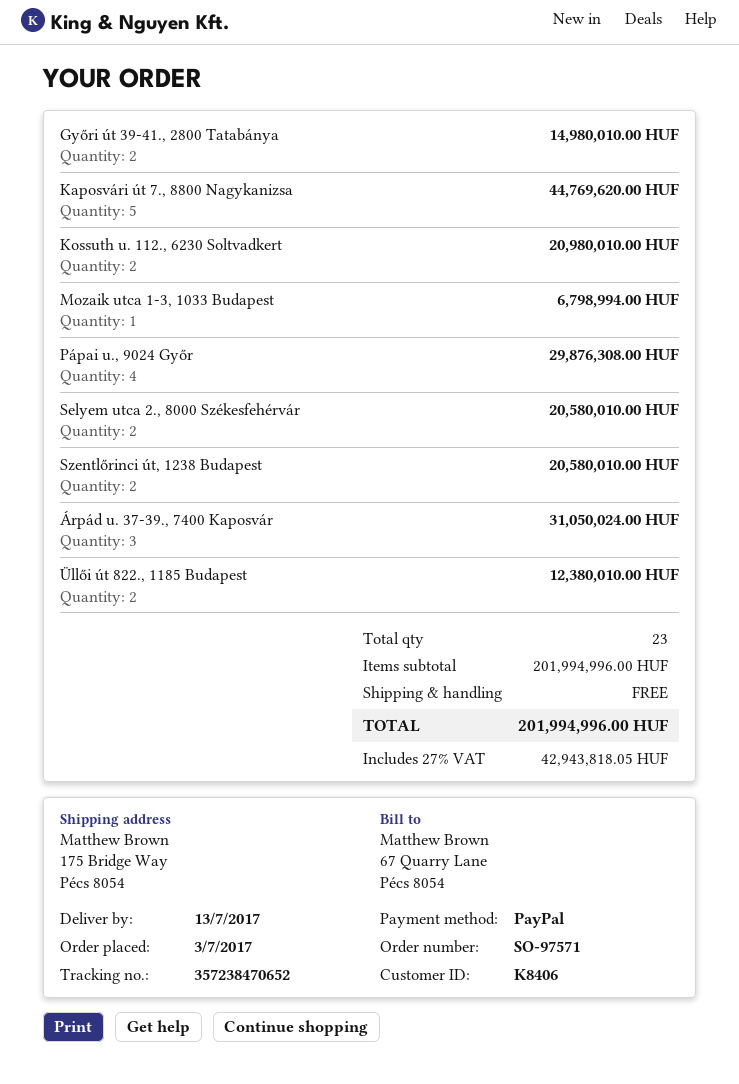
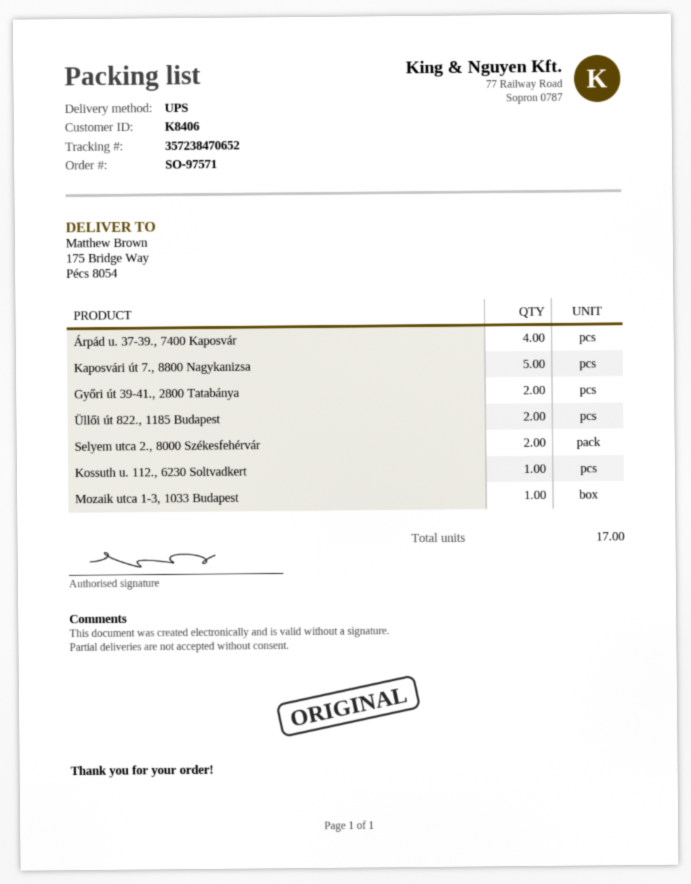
Kossuth u. 112., 6230 Soltvadkert: 2 -> 1
Pápai u., 9024 Győr: 4 -> none
Szentlőrinci út, 1238 Budapest: 2 -> none
Árpád u. 37-39., 7400 Kaposvár: 3 -> 4
total quantity: 23 -> 17

